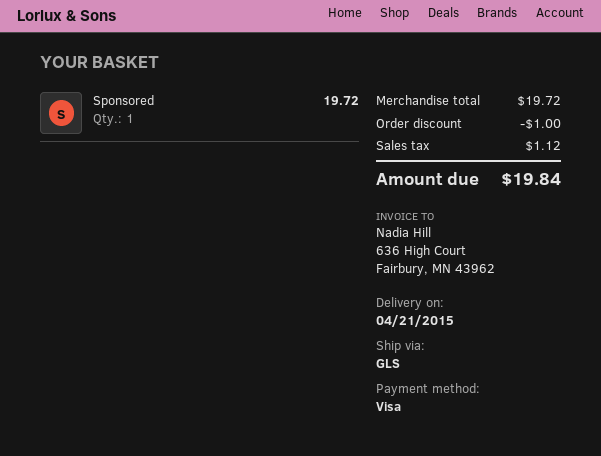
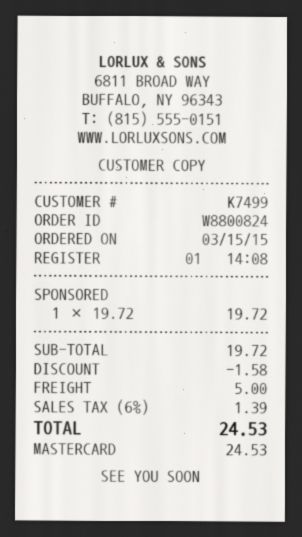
payment method: Visa -> Mastercard
discount: 1.00 -> 1.58
shipping: none -> 5.00
tax: 1.12 -> 1.39
total: 19.84 -> 24.53

